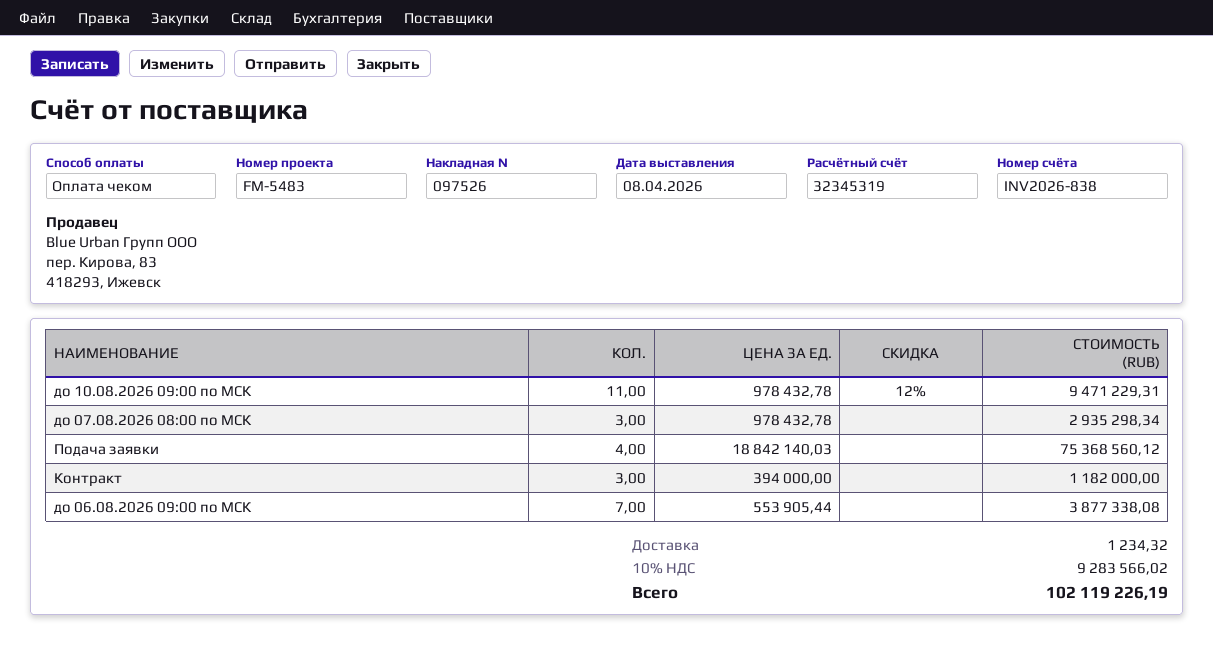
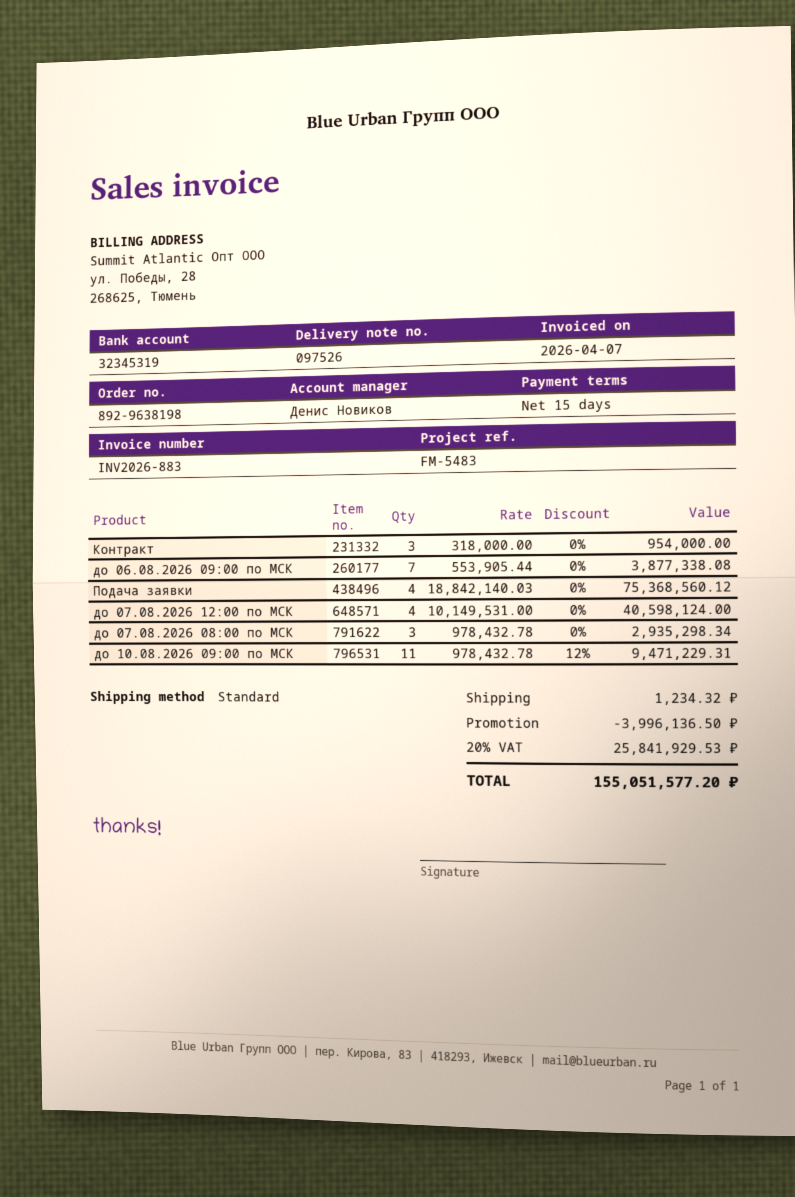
invoice number: INV2026-838 -> INV2026-883
invoice date: 2026-04-08 -> 2026-04-07
Контракт: 3 x 394000.00 = 1182000.00 -> 3 x 318000.00 = 954000.00
до 07.08.2026 12:00 по МСК: none -> 4 x 10149531.00 = 40598124.00
discount: none -> 3996136.50
tax: 10% = 9283566.02 -> 20% = 25841929.53
total: 102119226.19 -> 155051577.20

